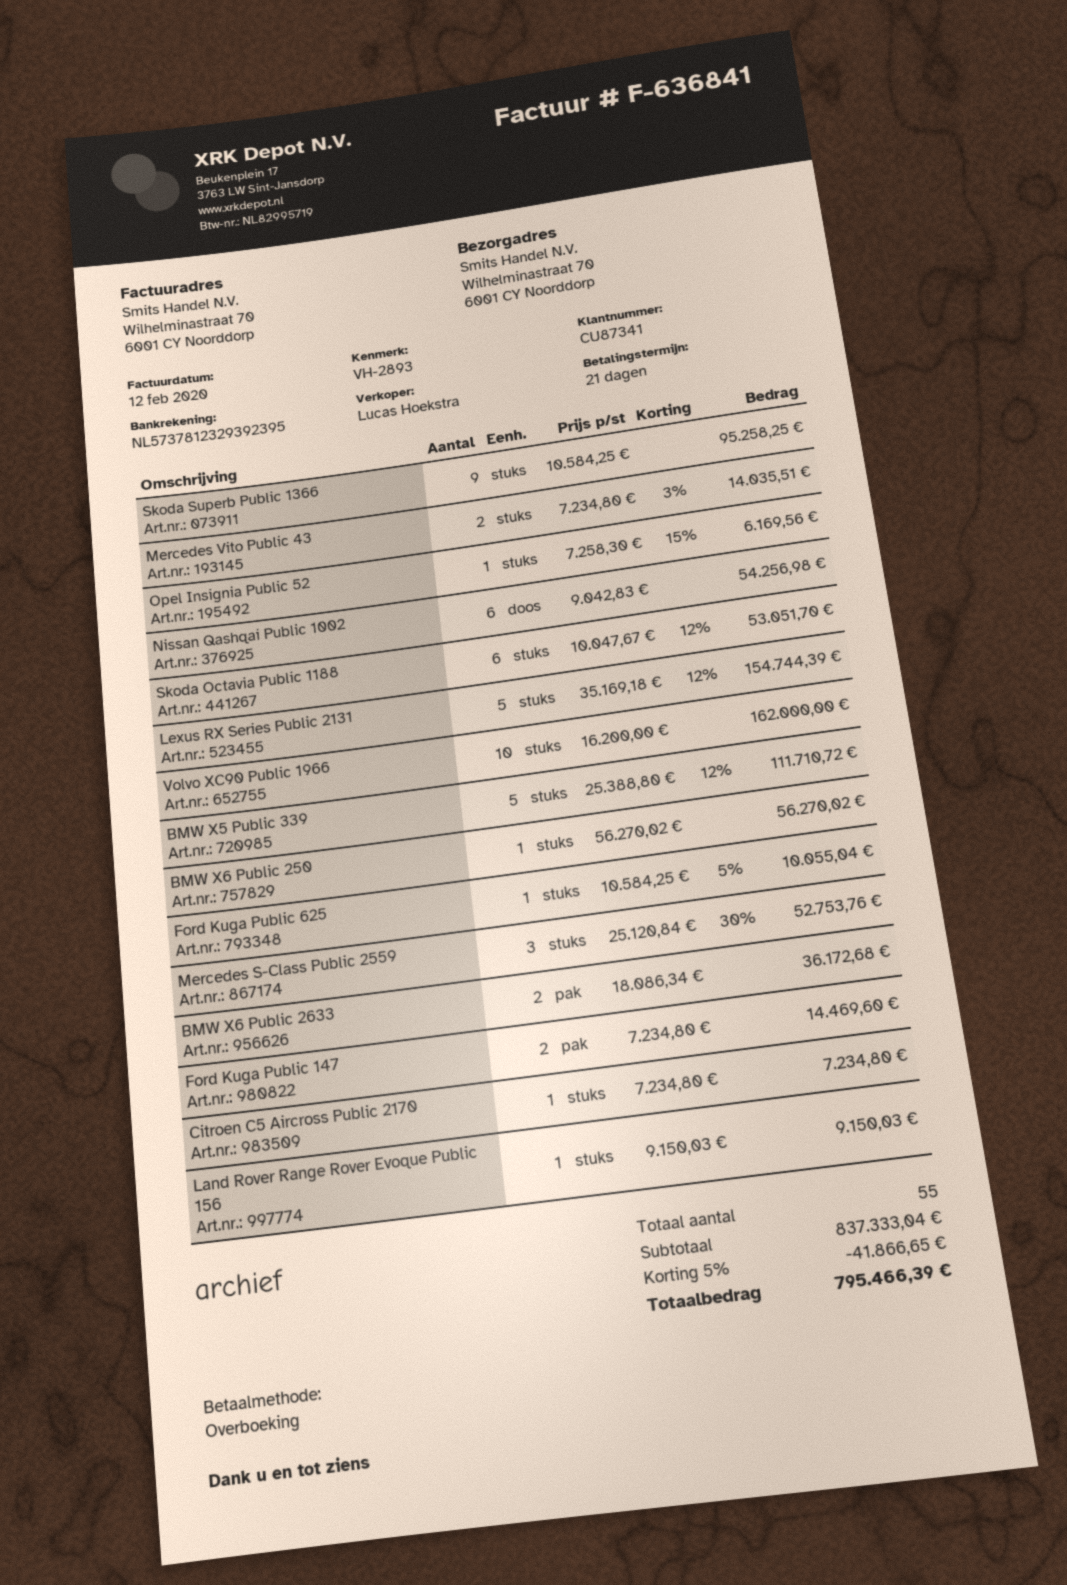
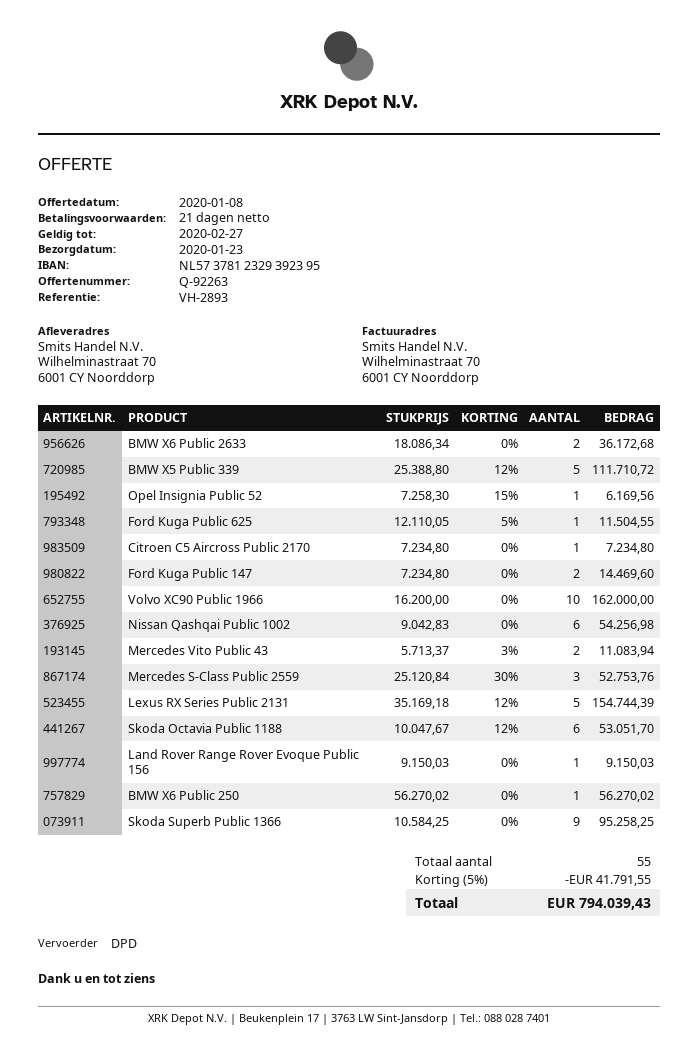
Mercedes Vito Public 43: 2 x 7234.80 - 3% = 14035.51 -> 2 x 5713.37 - 3% = 11083.94
Ford Kuga Public 625: 1 x 10584.25 - 5% = 10055.04 -> 1 x 12110.05 - 5% = 11504.55
discount: 5% = 41866.65 -> 5% = 41791.55
total: 795466.39 -> 794039.43

